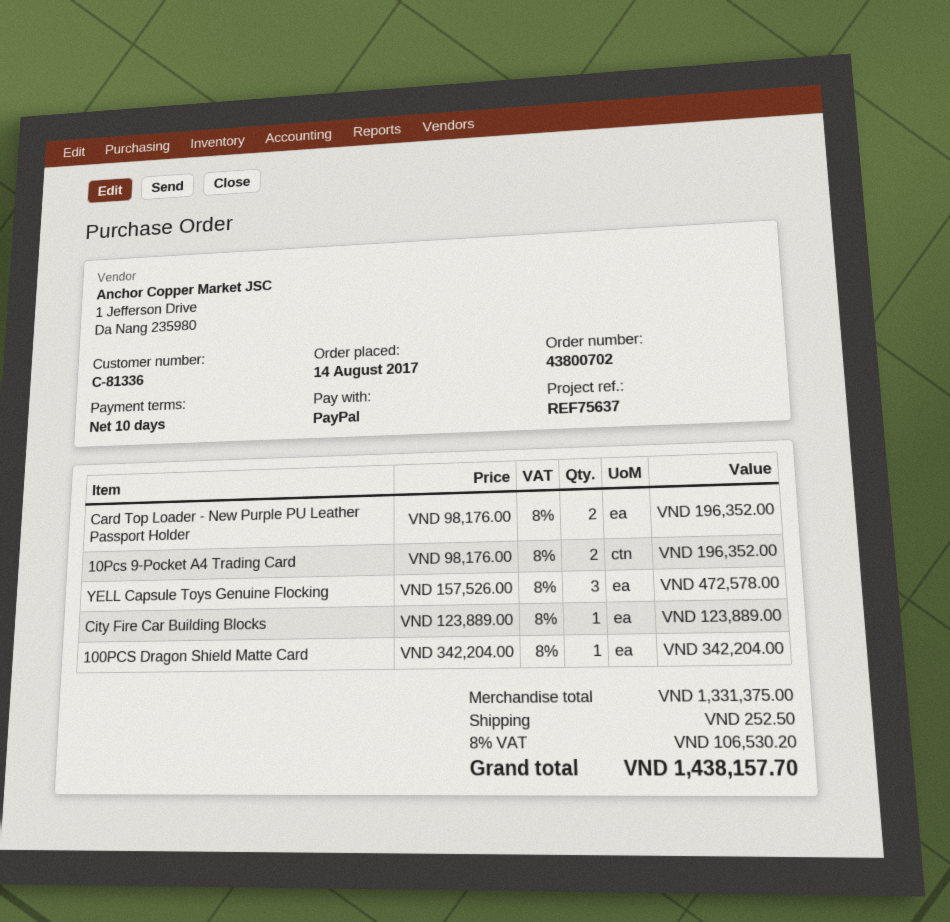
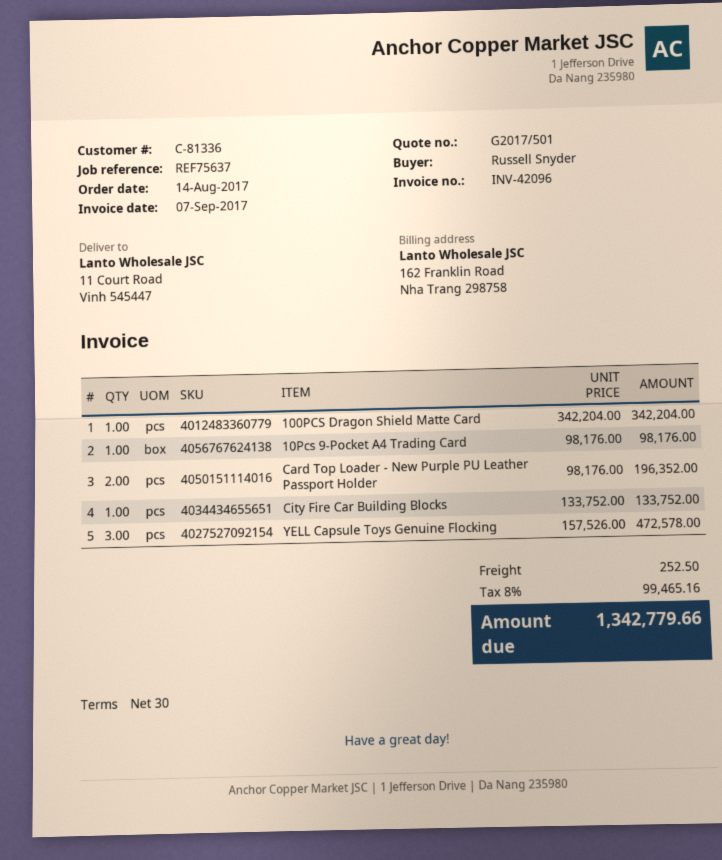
payment terms: 10 days -> 30 days
10Pcs 9-Pocket A4 Trading Card: 2 x 98176.00 = 196352.00 -> 1 x 98176.00 = 98176.00
City Fire Car Building Blocks: 1 x 123889.00 = 123889.00 -> 1 x 133752.00 = 133752.00
tax: 8% = 106530.20 -> 8% = 99465.16
total: 1438157.70 -> 1342779.66

